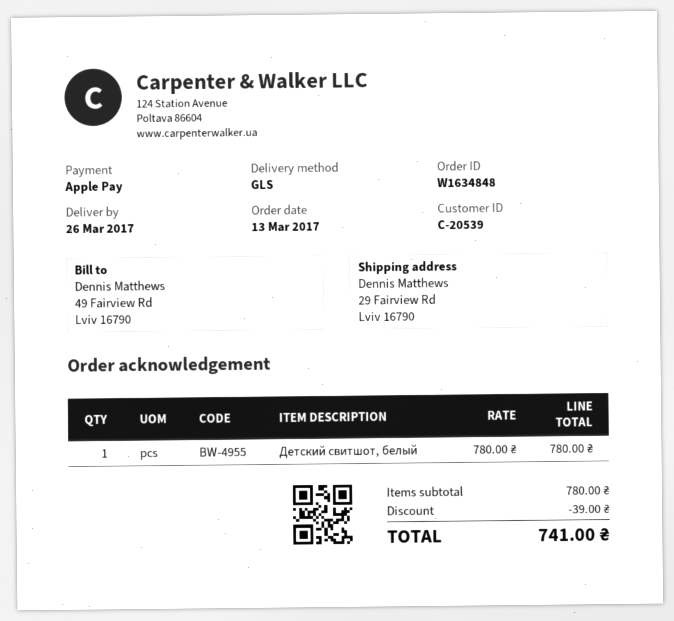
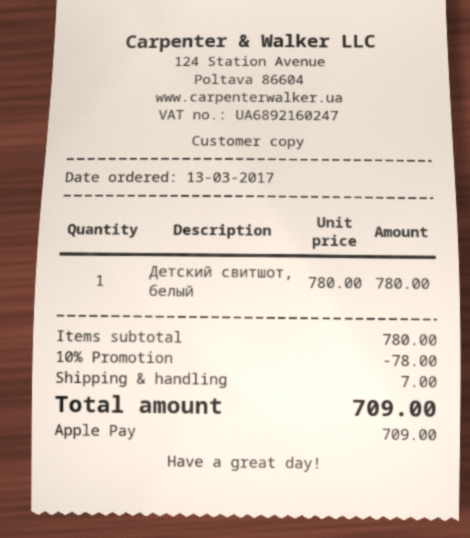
discount: 39.00 -> 78.00
shipping: none -> 7.00
total: 741.00 -> 709.00

